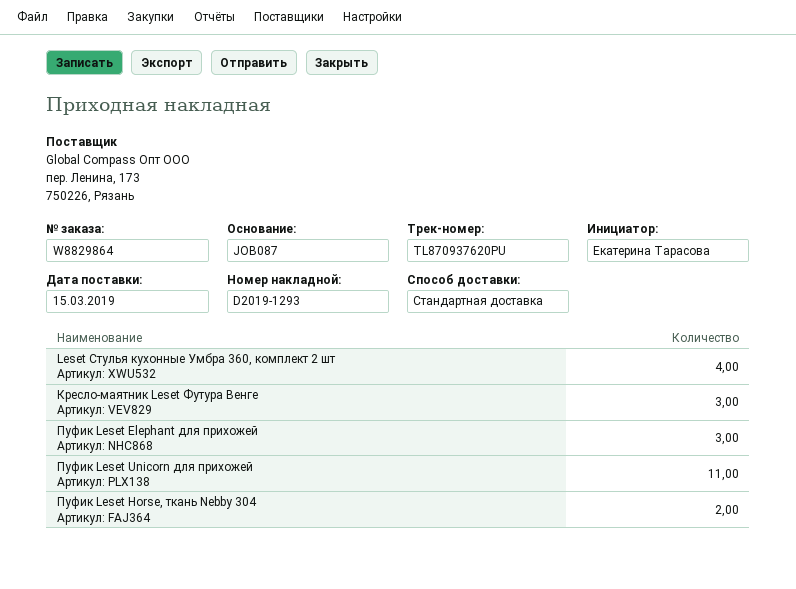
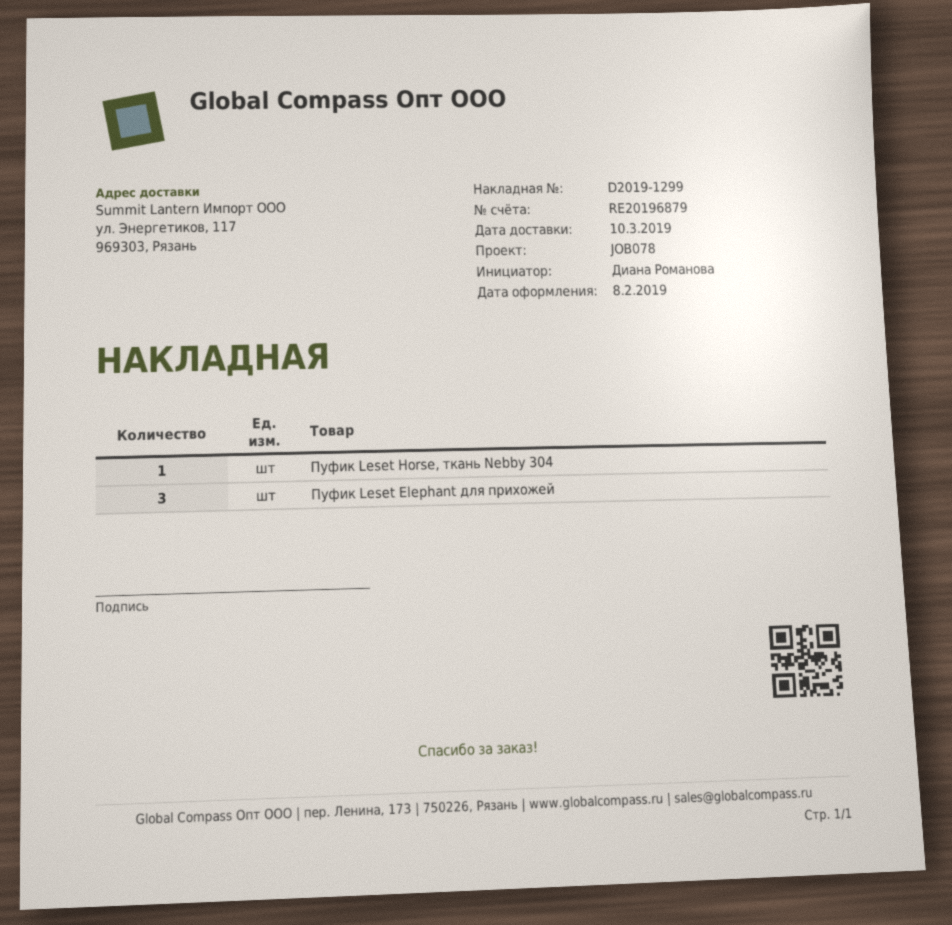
delivery note number: D2019-1293 -> D2019-1299
delivery date: 2019-03-15 -> 2019-03-10
reference: JOB087 -> JOB078
ordered by: Екатерина Тарасова -> Диана Романова
Leset Стулья кухонные Умбра 360, комплект 2 шт: 4 -> none
Кресло-маятник Leset Футура Венге: 3 -> none
Пуфик Leset Unicorn для прихожей: 11 -> none
Пуфик Leset Horse, ткань Nebby 304: 2 -> 1

